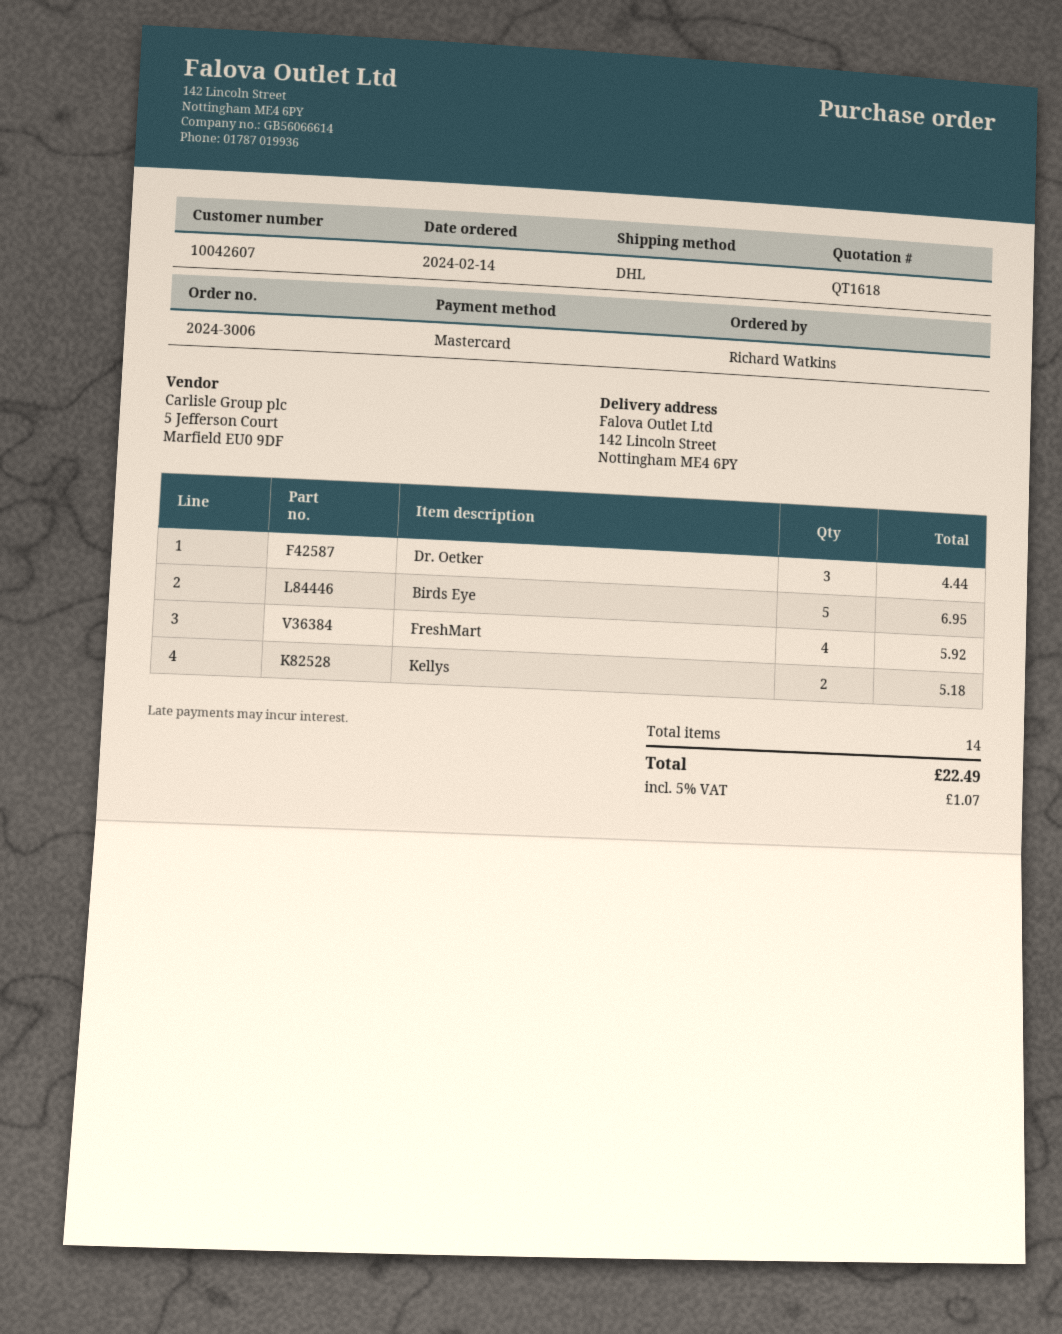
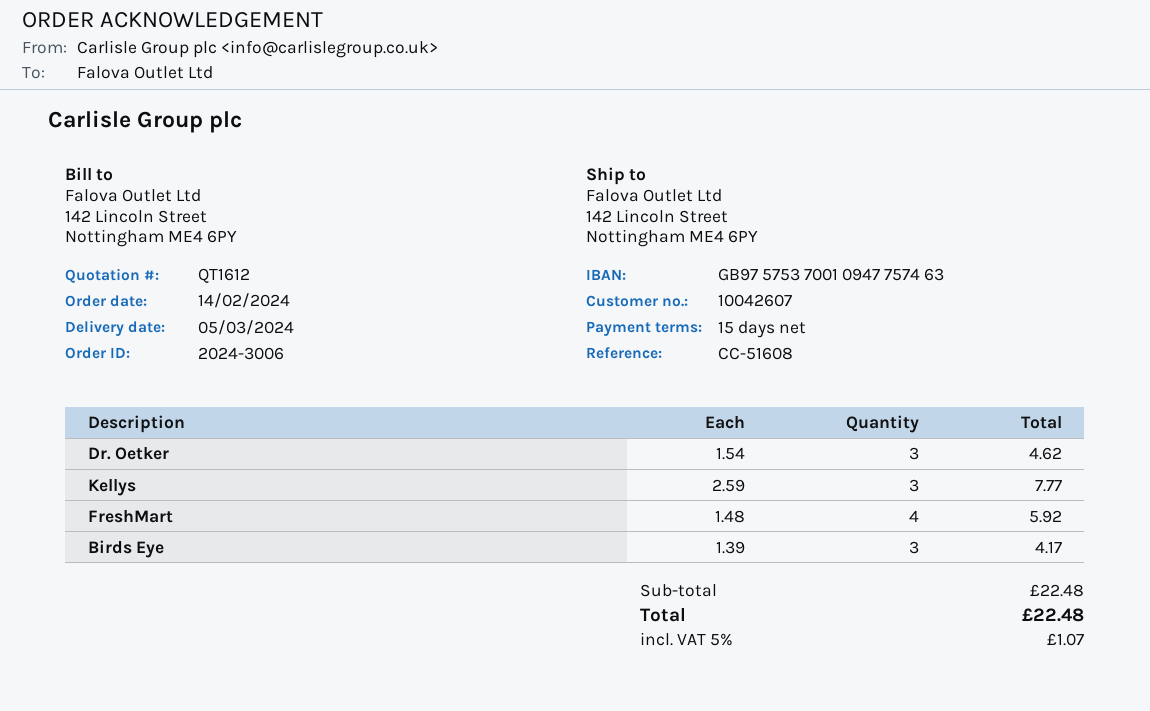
quote number: QT1618 -> QT1612
Dr. Oetker: 3 for 4.44 -> 3 for 4.62
Birds Eye: 5 for 6.95 -> 3 for 4.17
Kellys: 2 for 5.18 -> 3 for 7.77
total: 22.49 -> 22.48

